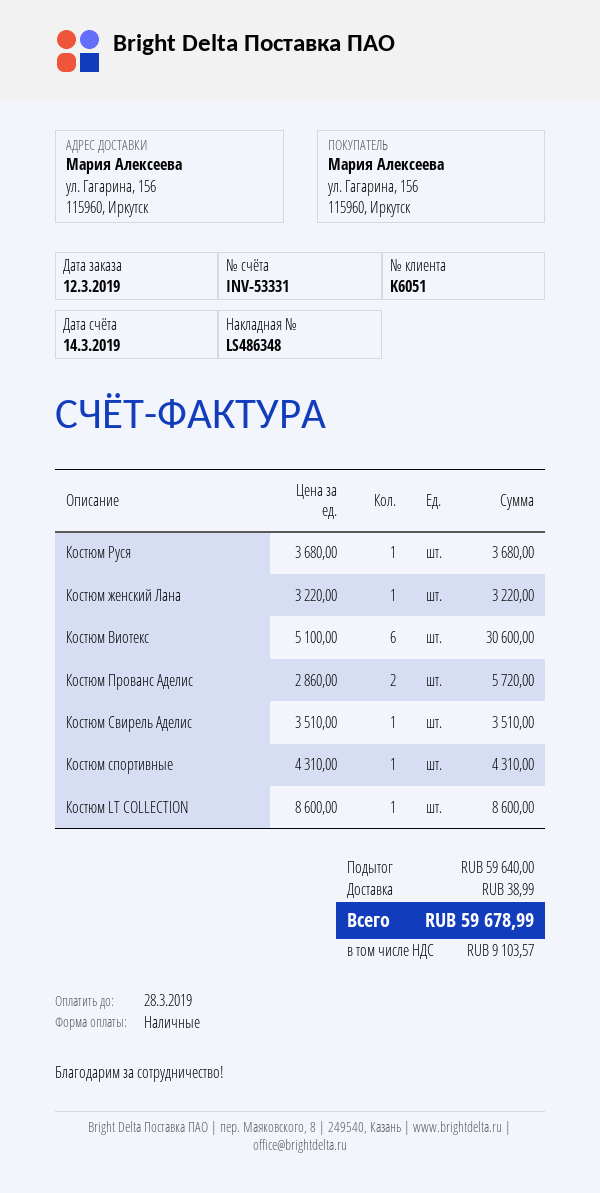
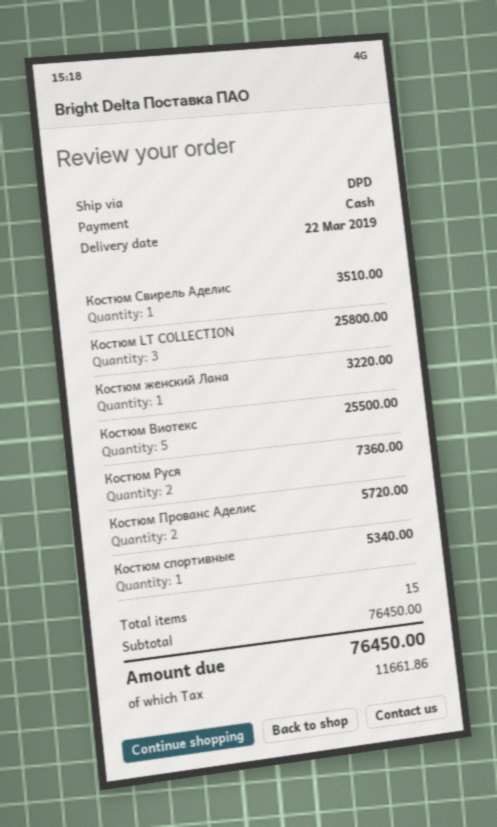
Костюм Руся: 1 for 3680.00 -> 2 for 7360.00
Костюм Виотекс: 6 for 30600.00 -> 5 for 25500.00
Костюм спортивные: 1 for 4310.00 -> 1 for 5340.00
Костюм LT COLLECTION: 1 for 8600.00 -> 3 for 25800.00
subtotal: 59640.00 -> 76450.00
shipping: 38.99 -> none
tax: 9103.57 -> 11661.86
total: 59678.99 -> 76450.00

